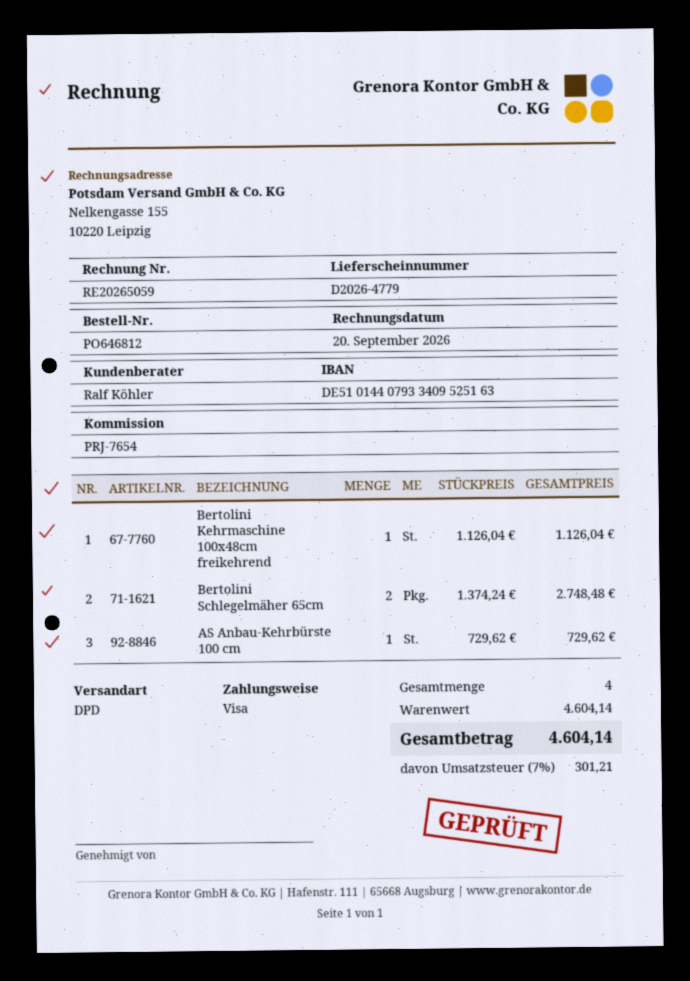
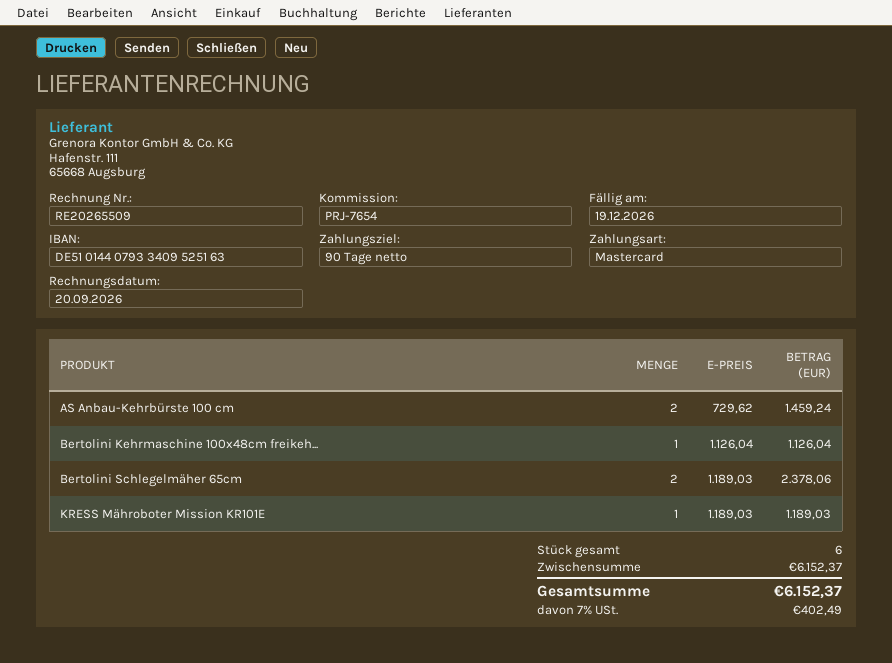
invoice number: RE20265059 -> RE20265509
payment method: Visa -> Mastercard
Bertolini Schlegelmäher 65cm: 2 x 1374.24 = 2748.48 -> 2 x 1189.03 = 2378.06
AS Anbau-Kehrbürste 100 cm: 1 x 729.62 = 729.62 -> 2 x 729.62 = 1459.24
KRESS Mähroboter Mission KR101E: none -> 1 x 1189.03 = 1189.03
total quantity: 4 -> 6
subtotal: 4604.14 -> 6152.37
tax: 7% = 301.21 -> 7% = 402.49
total: 4604.14 -> 6152.37

